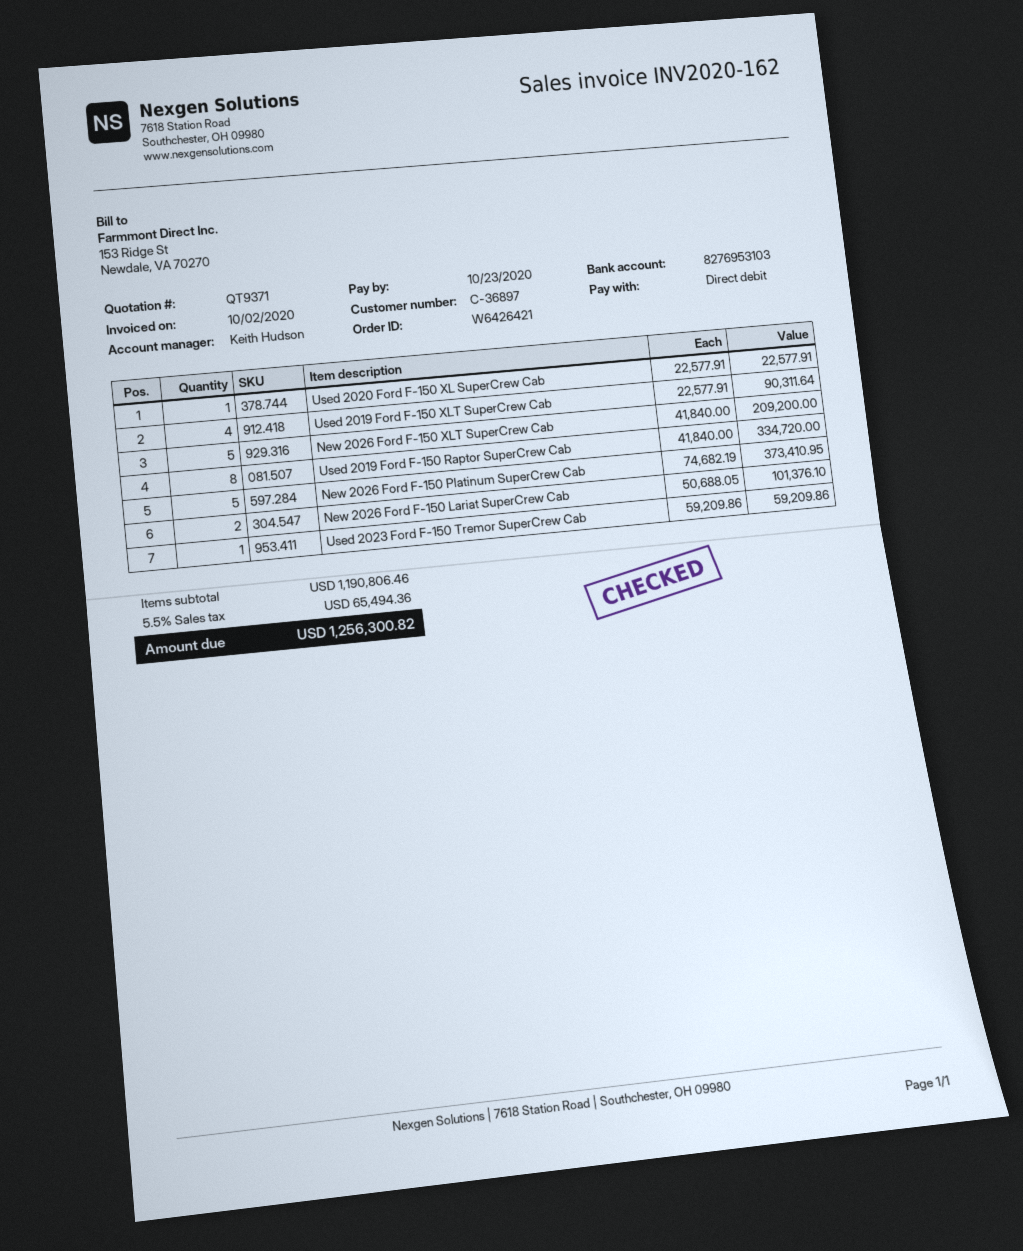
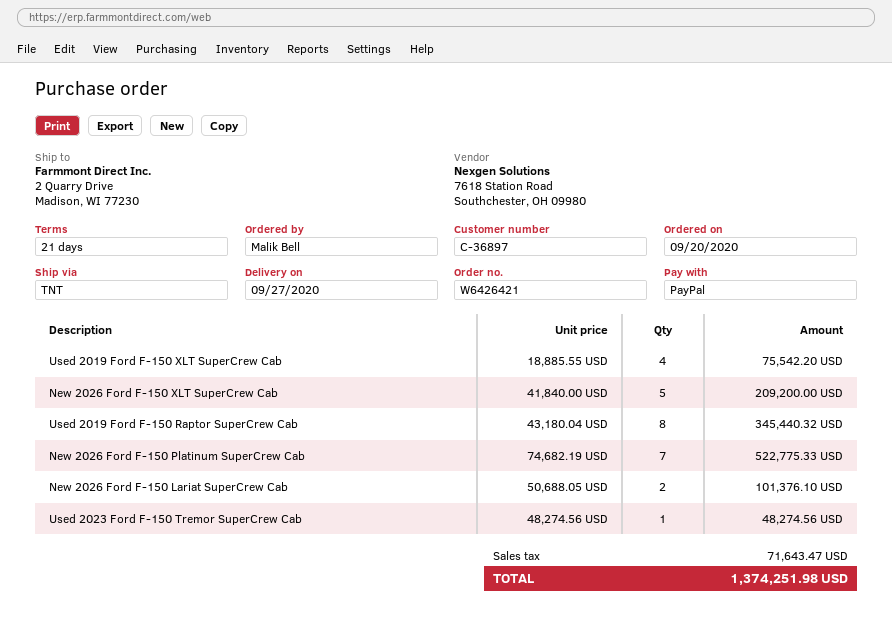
payment method: direct debit -> PayPal
Used 2020 Ford F-150 XL SuperCrew Cab: 1 x 22577.91 = 22577.91 -> none
Used 2019 Ford F-150 XLT SuperCrew Cab: 4 x 22577.91 = 90311.64 -> 4 x 18885.55 = 75542.20
Used 2019 Ford F-150 Raptor SuperCrew Cab: 8 x 41840.00 = 334720.00 -> 8 x 43180.04 = 345440.32
New 2026 Ford F-150 Platinum SuperCrew Cab: 5 x 74682.19 = 373410.95 -> 7 x 74682.19 = 522775.33
Used 2023 Ford F-150 Tremor SuperCrew Cab: 1 x 59209.86 = 59209.86 -> 1 x 48274.56 = 48274.56
tax: 65494.36 -> 71643.47
total: 1256300.82 -> 1374251.98

